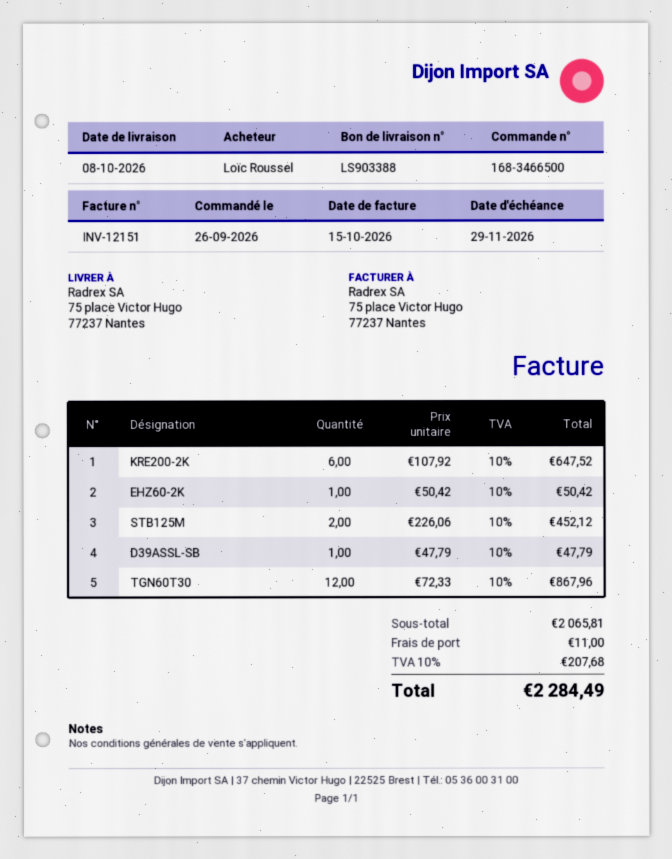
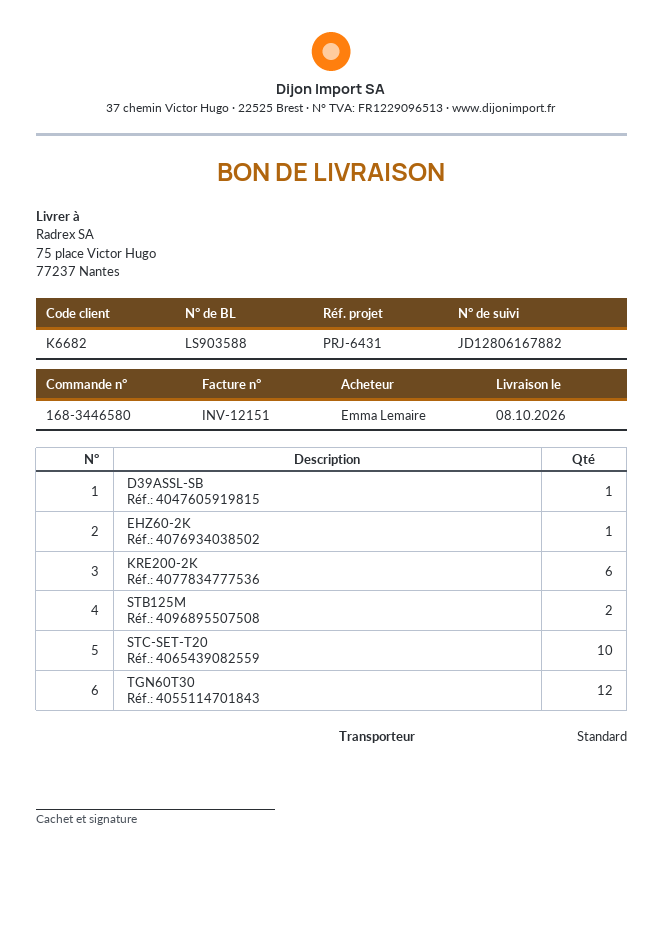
order number: 168-3466500 -> 168-3446580
delivery note number: LS903388 -> LS903588
ordered by: Loïc Roussel -> Emma Lemaire
STC-SET-T20: none -> 10

